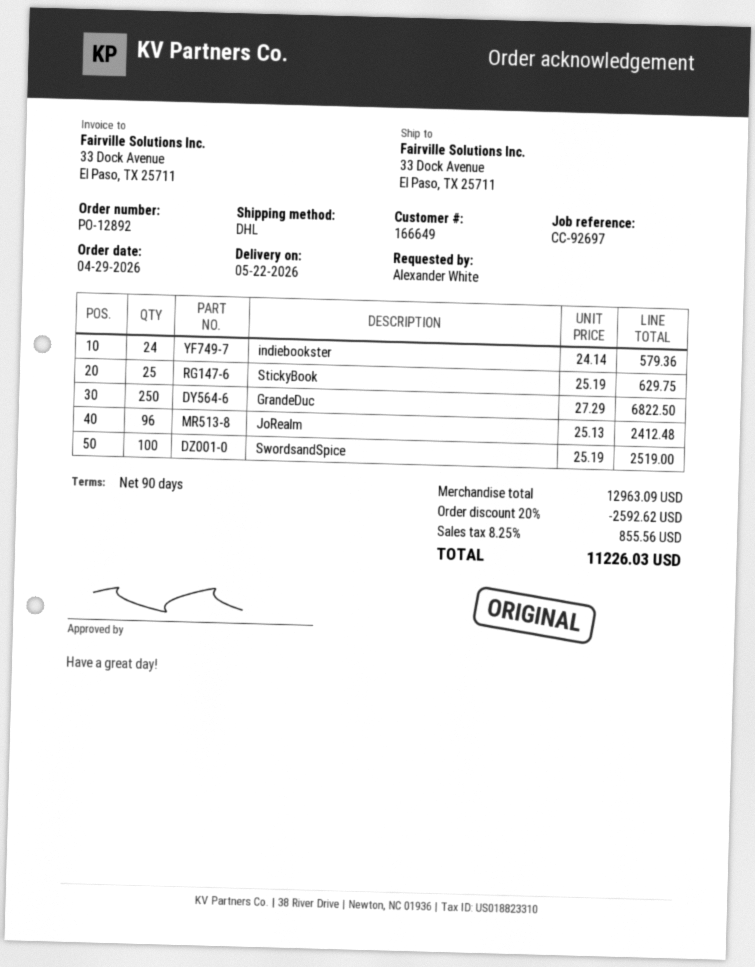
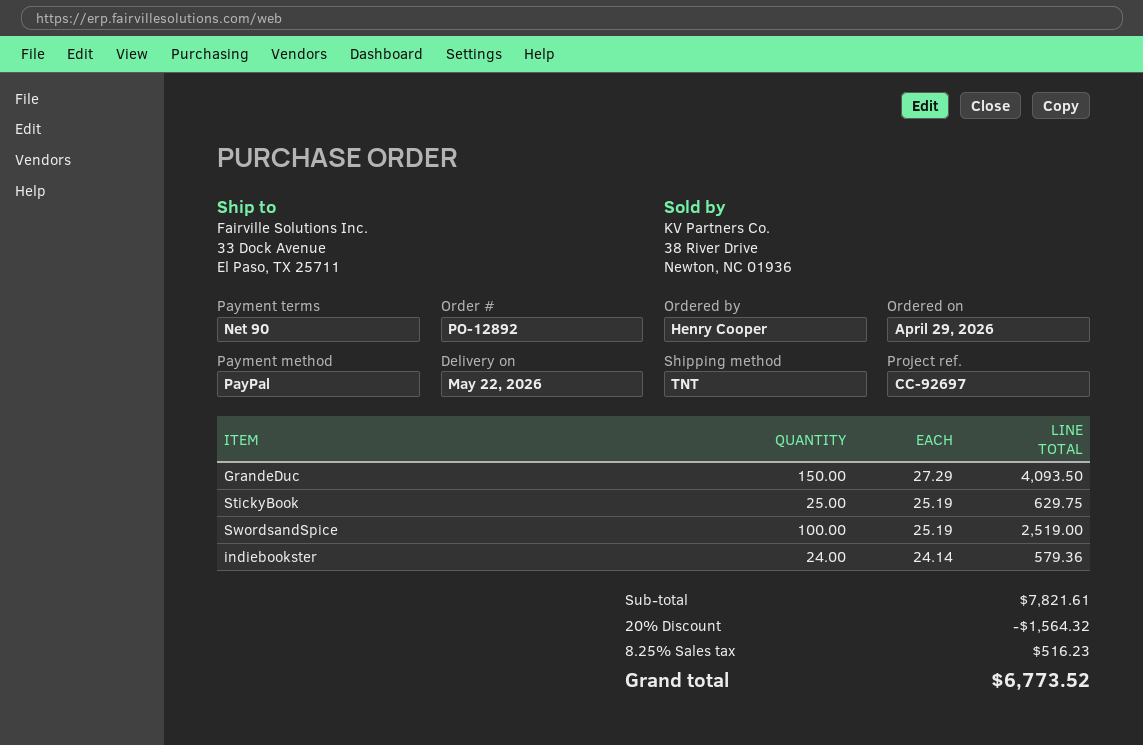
ordered by: Alexander White -> Henry Cooper
shipping method: DHL -> TNT
GrandeDuc: 250 x 27.29 = 6822.50 -> 150 x 27.29 = 4093.50
JoRealm: 96 x 25.13 = 2412.48 -> none
subtotal: 12963.09 -> 7821.61
discount: 20% = 2592.62 -> 20% = 1564.32
tax: 8.25% = 855.56 -> 8.25% = 516.23
total: 11226.03 -> 6773.52

